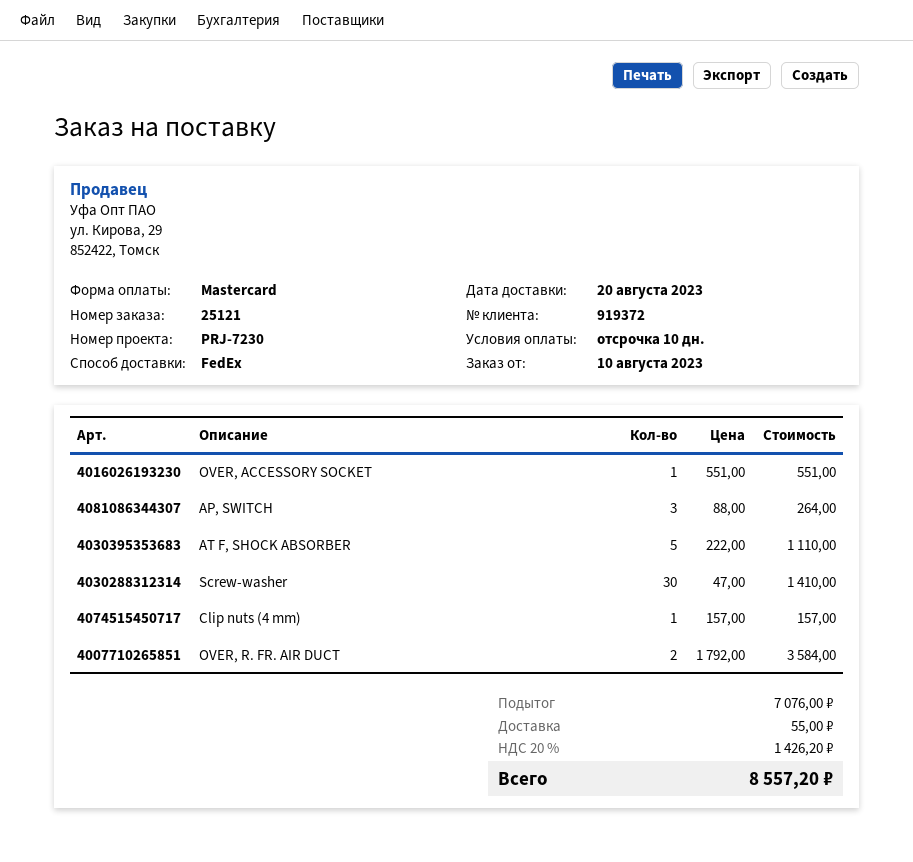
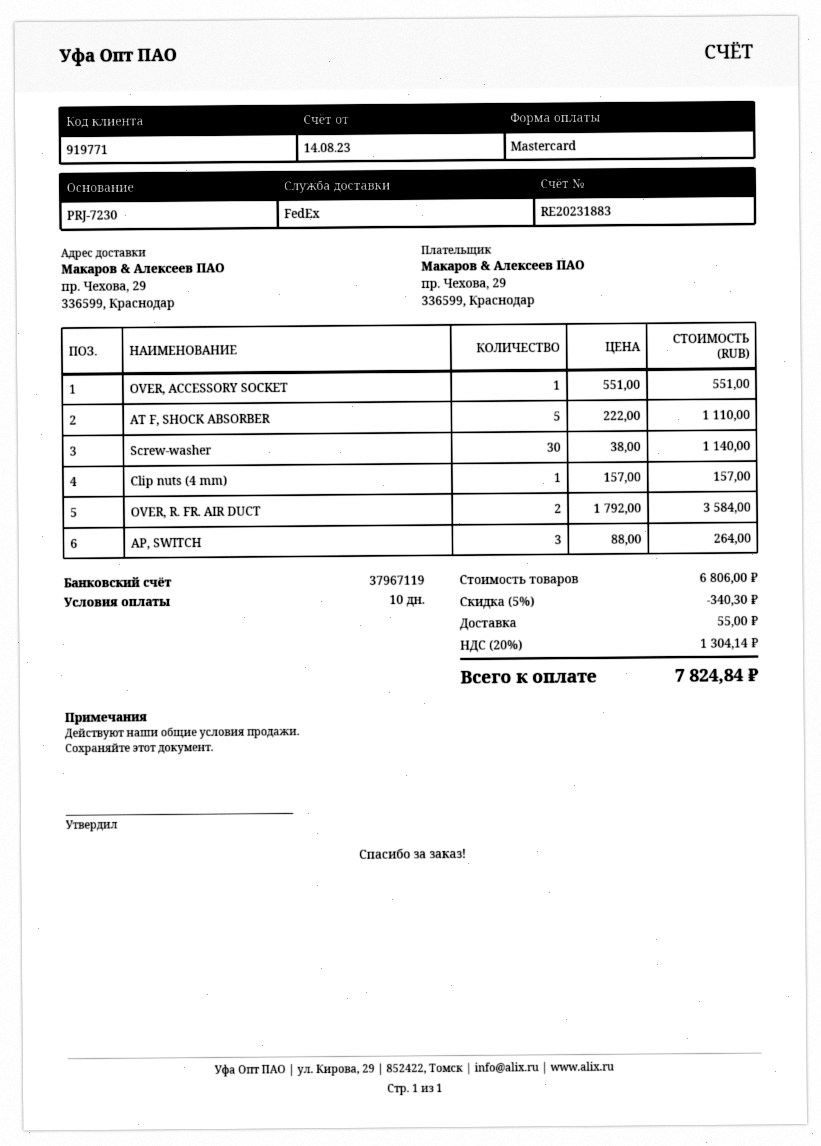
customer number: 919372 -> 919771
Screw-washer: 30 x 47.00 = 1410.00 -> 30 x 38.00 = 1140.00
subtotal: 7076.00 -> 6806.00
discount: none -> 5% = 340.30
tax: 20% = 1426.20 -> 20% = 1304.14
total: 8557.20 -> 7824.84

